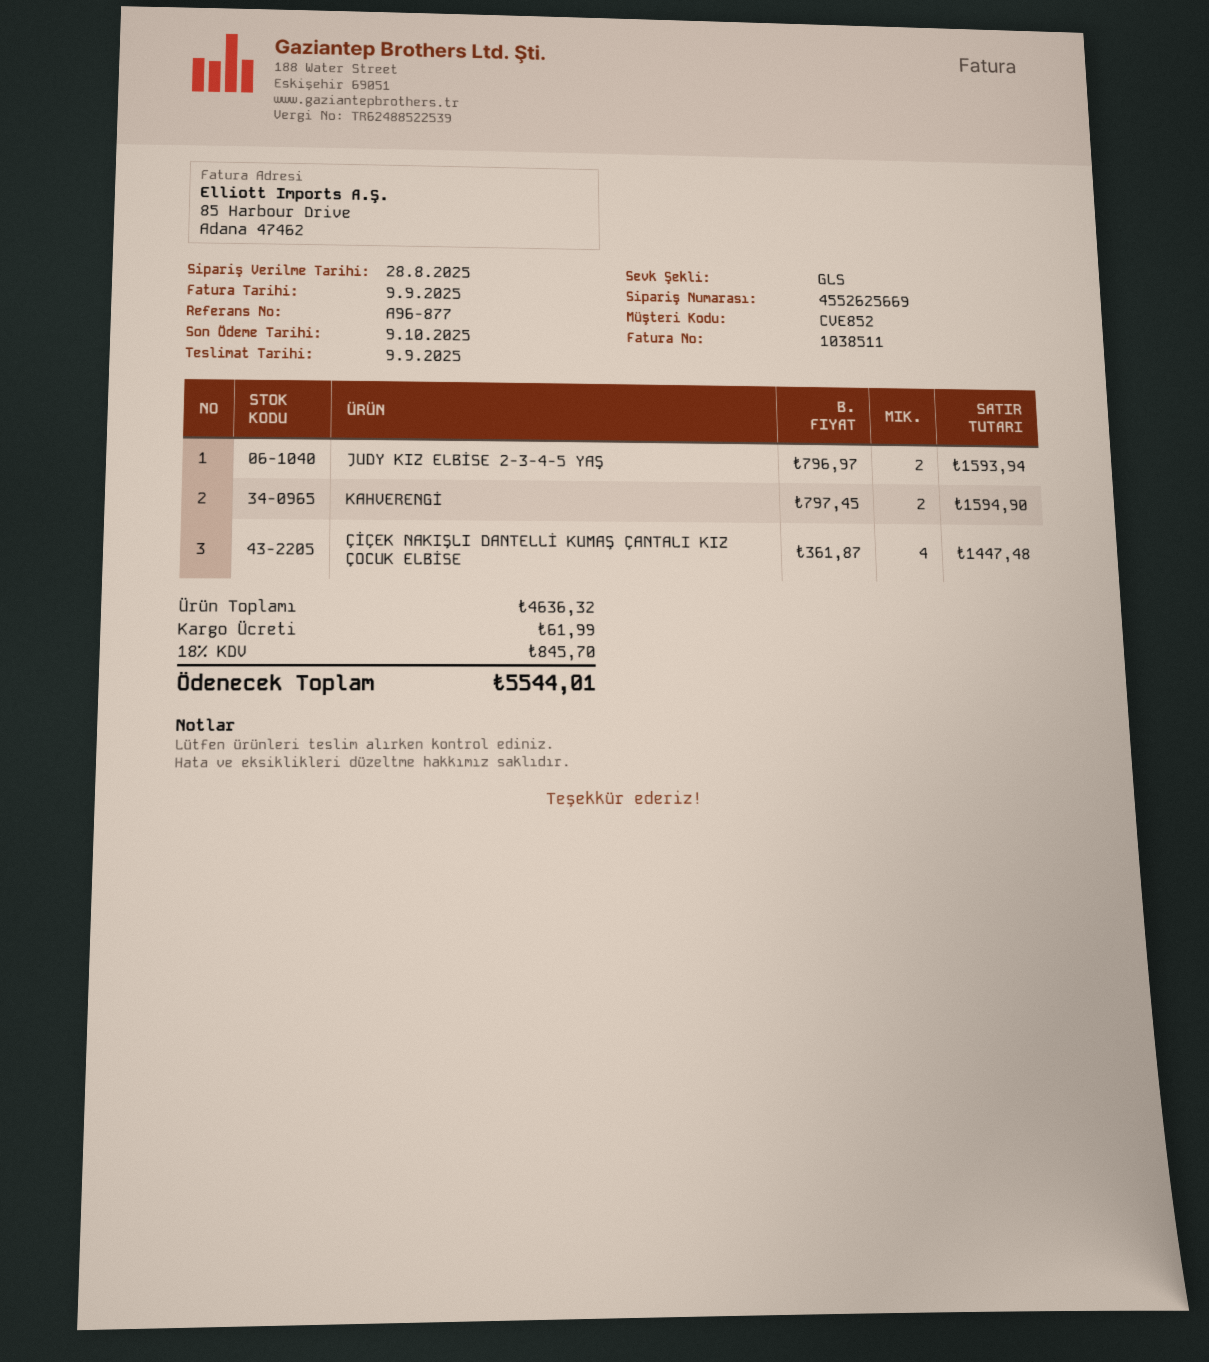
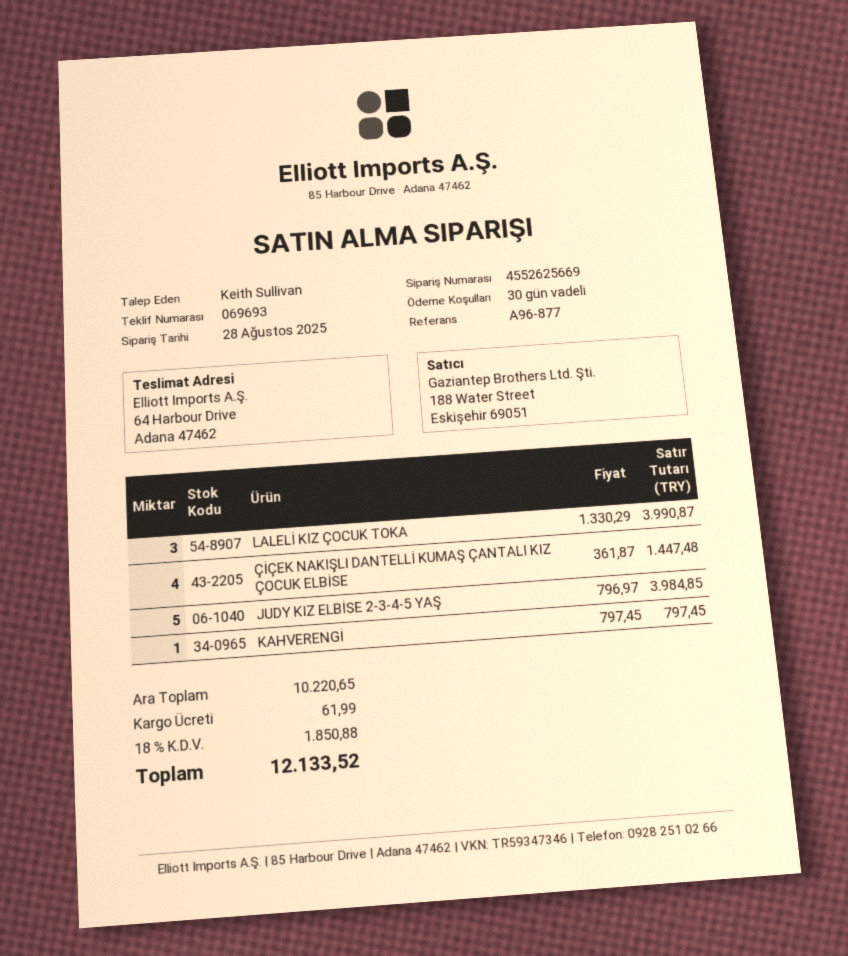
JUDY KIZ ELBİSE 2-3-4-5 YAŞ: 2 x 796.97 = 1593.94 -> 5 x 796.97 = 3984.85
KAHVERENGİ: 2 x 797.45 = 1594.90 -> 1 x 797.45 = 797.45
LALELİ KIZ ÇOCUK TOKA: none -> 3 x 1330.29 = 3990.87
subtotal: 4636.32 -> 10220.65
tax: 18% = 845.70 -> 18% = 1850.88
total: 5544.01 -> 12133.52

